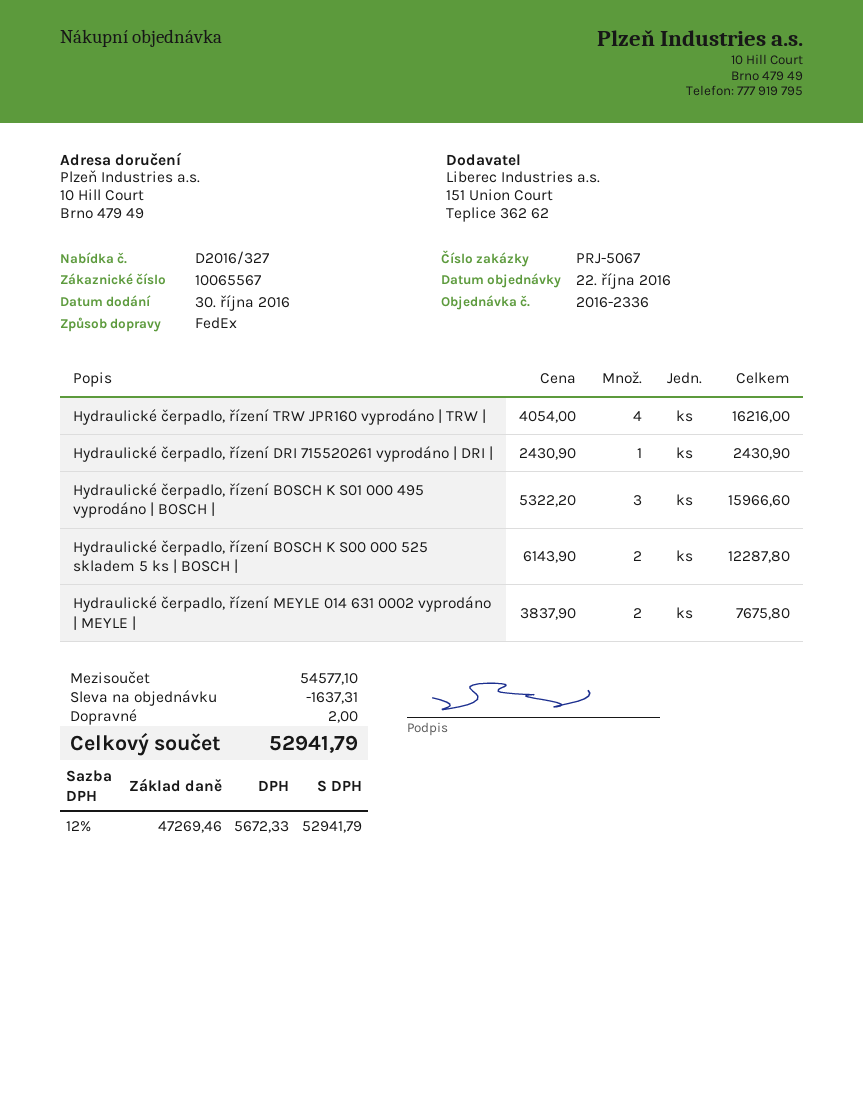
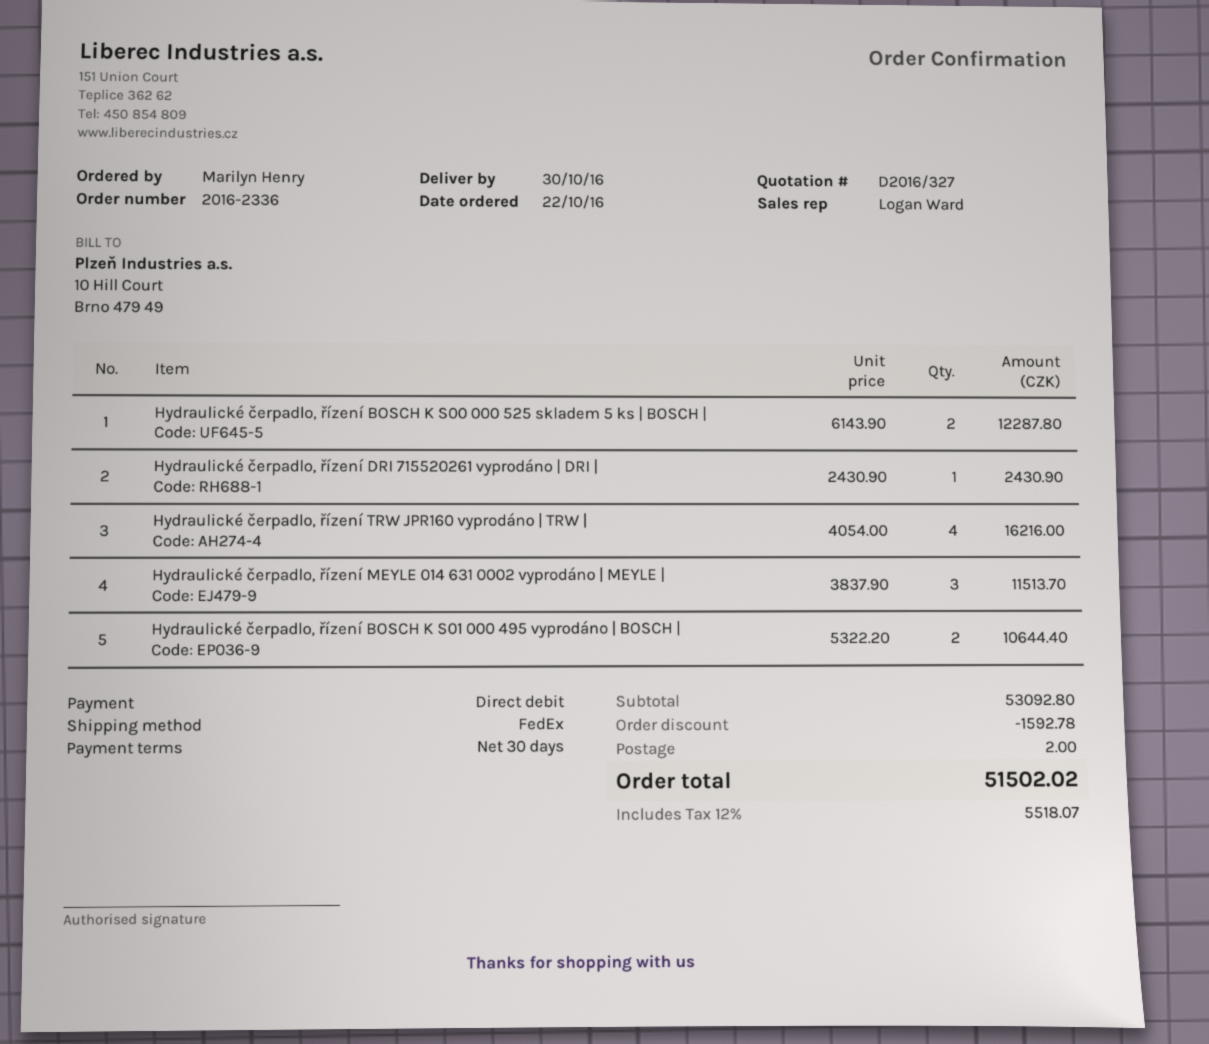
Hydraulické čerpadlo, řízení BOSCH K S01 000 495 vyprodáno | BOSCH |: 3 x 5322.20 = 15966.60 -> 2 x 5322.20 = 10644.40
Hydraulické čerpadlo, řízení MEYLE 014 631 0002 vyprodáno | MEYLE |: 2 x 3837.90 = 7675.80 -> 3 x 3837.90 = 11513.70
subtotal: 54577.10 -> 53092.80
discount: 1637.31 -> 1592.78
tax: 12% = 5672.33 -> 12% = 5518.07
total: 52941.79 -> 51502.02

